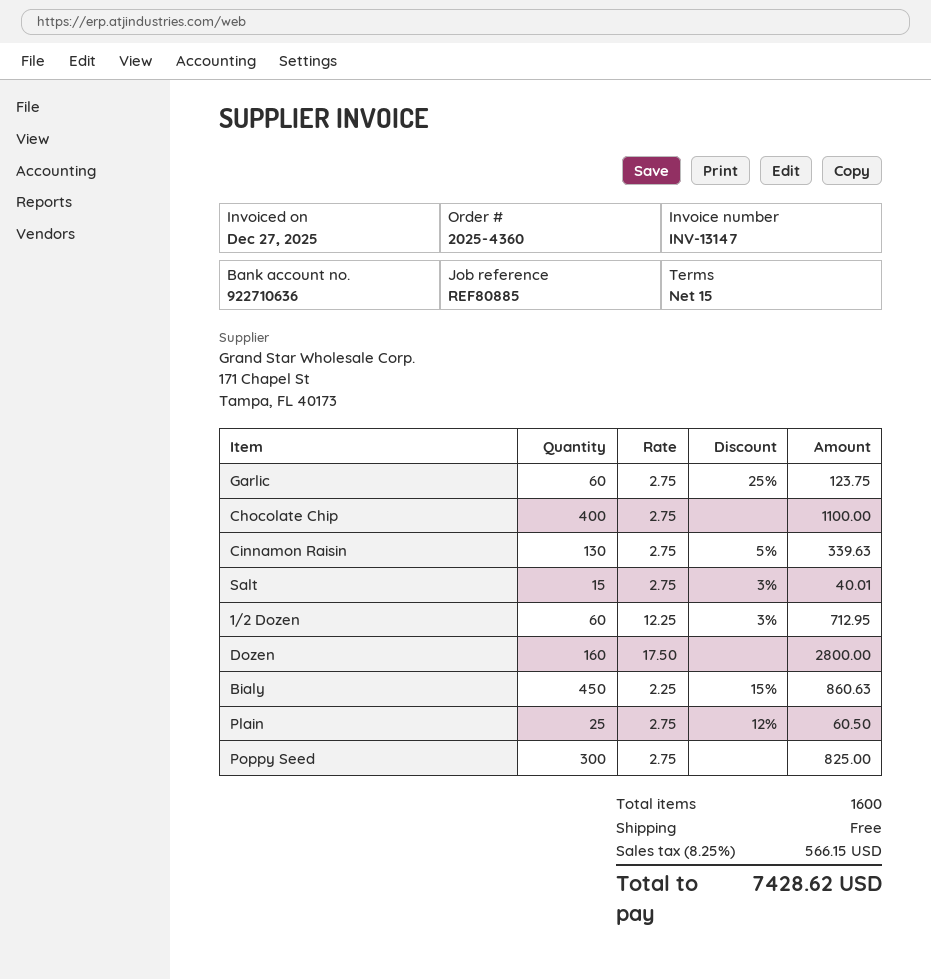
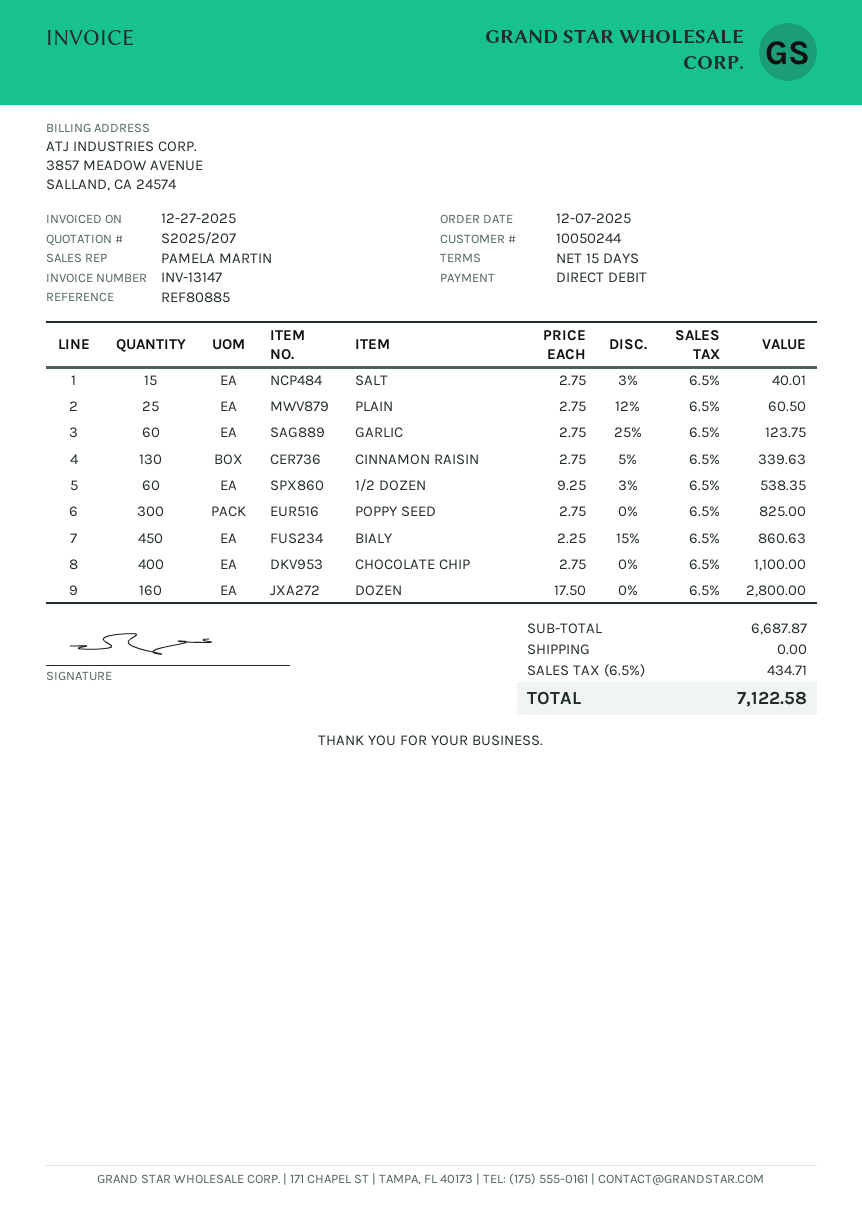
1/2 Dozen: 60 x 12.25 - 3% = 712.95 -> 60 x 9.25 - 3% = 538.35
tax: 8.25% = 566.15 -> 6.5% = 434.71
total: 7428.62 -> 7122.58

